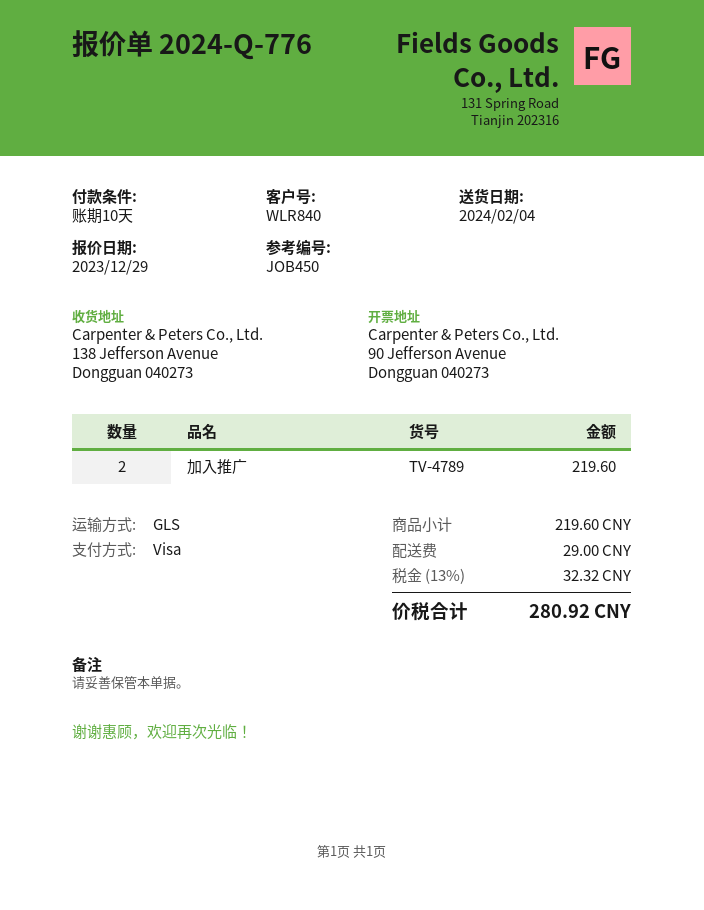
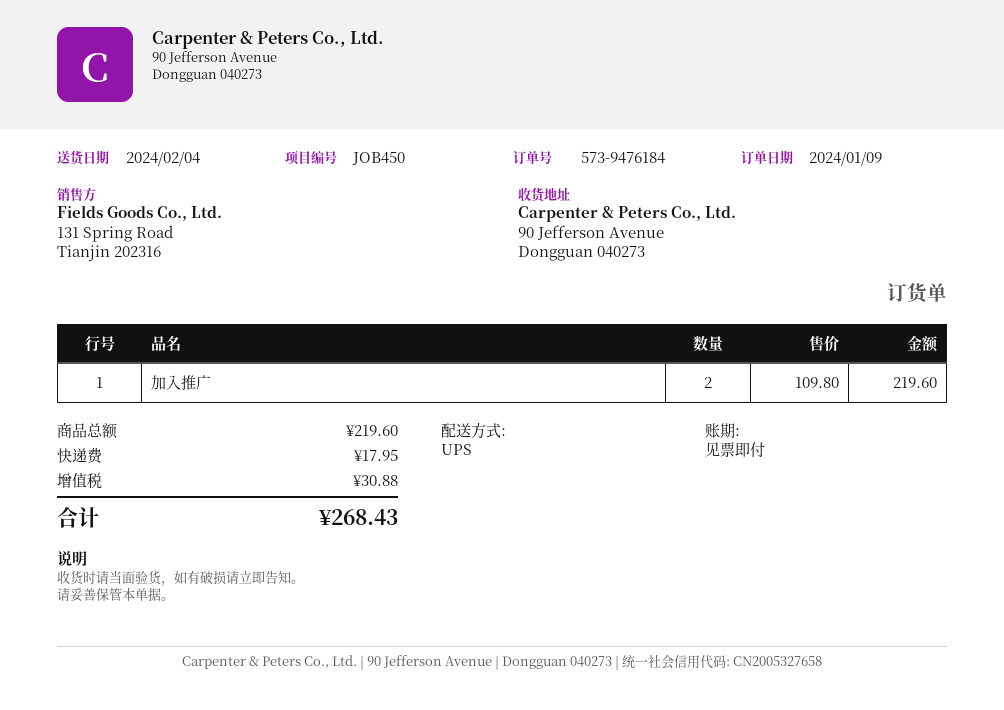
payment terms: 10 days -> on receipt
shipping method: GLS -> UPS
ship to: 138 Jefferson Avenue, Dongguan 040273 -> 90 Jefferson Avenue, Dongguan 040273
shipping: 29.00 -> 17.95
tax: 32.32 -> 30.88
total: 280.92 -> 268.43

